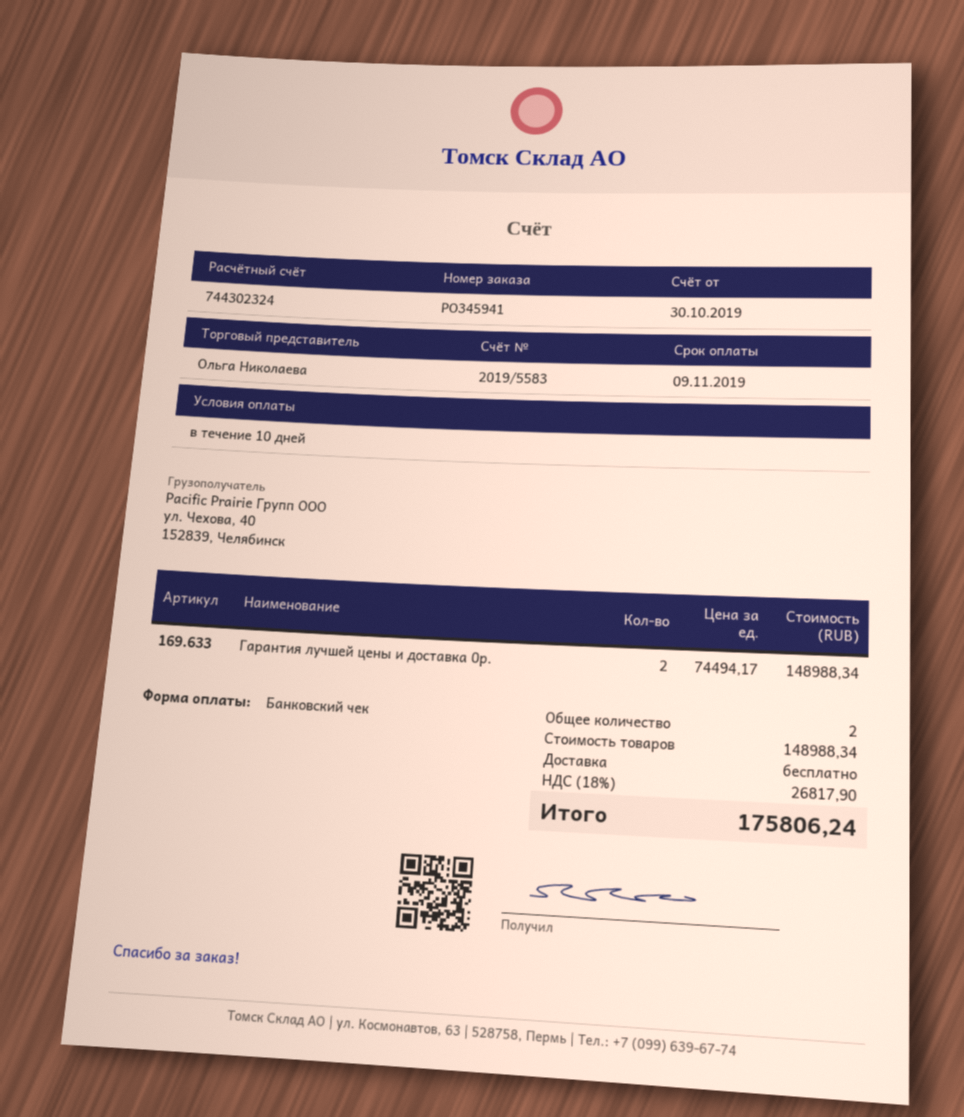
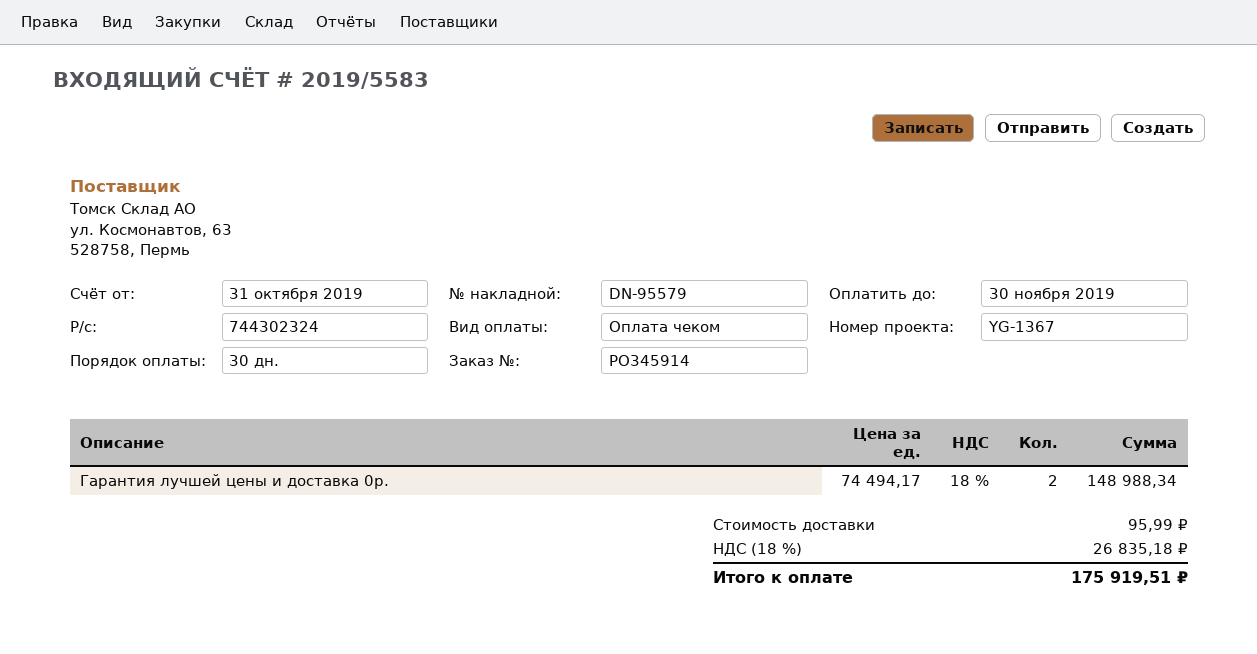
order number: PO345941 -> PO345914
invoice date: 2019-10-30 -> 2019-10-31
payment terms: 10 days -> 30 days
due date: 2019-11-09 -> 2019-11-30
shipping: 0.00 -> 95.99
tax: 18% = 26817.90 -> 18% = 26835.18
total: 175806.24 -> 175919.51

